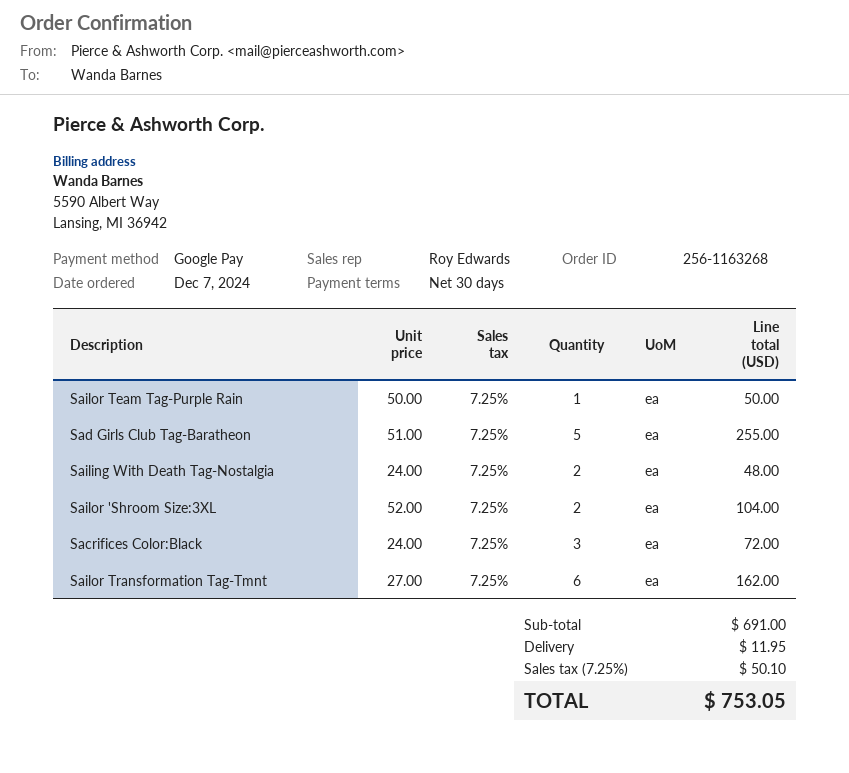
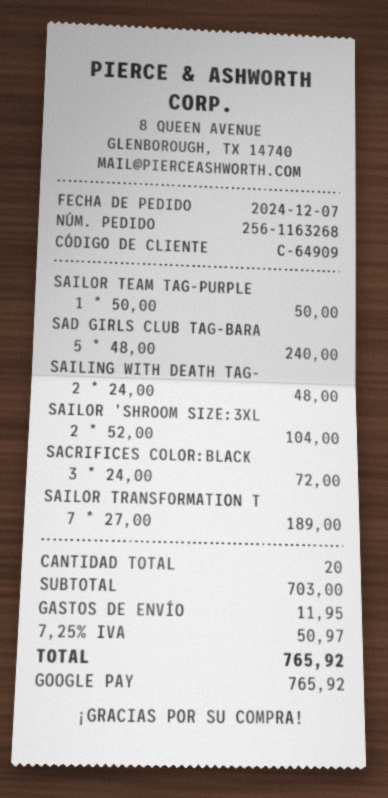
Sad Girls Club Tag-Baratheon: 5 x 51.00 = 255.00 -> 5 x 48.00 = 240.00
Sailor Transformation Tag-Tmnt: 6 x 27.00 = 162.00 -> 7 x 27.00 = 189.00
subtotal: 691.00 -> 703.00
tax: 7.25% = 50.10 -> 7.25% = 50.97
total: 753.05 -> 765.92

